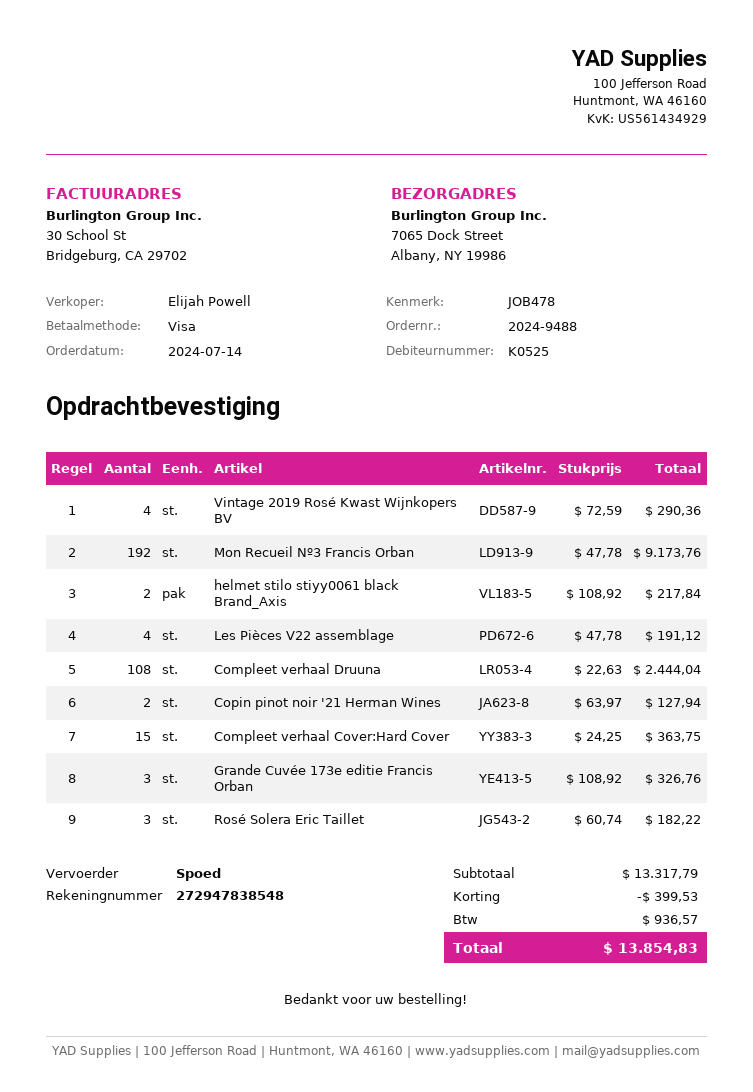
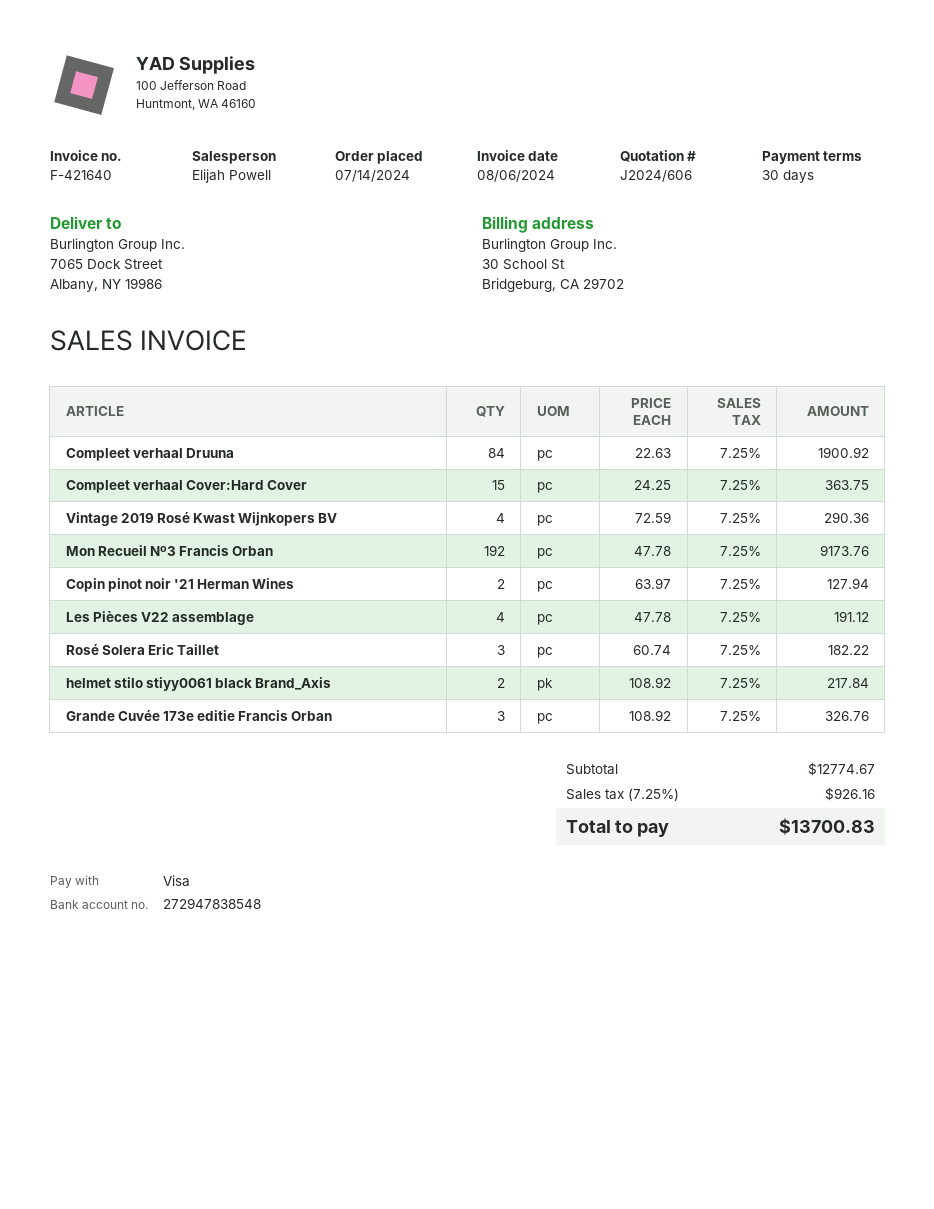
Compleet verhaal Druuna: 108 x 22.63 = 2444.04 -> 84 x 22.63 = 1900.92
subtotal: 13317.79 -> 12774.67
discount: 399.53 -> none
tax: 936.57 -> 926.16
total: 13854.83 -> 13700.83

